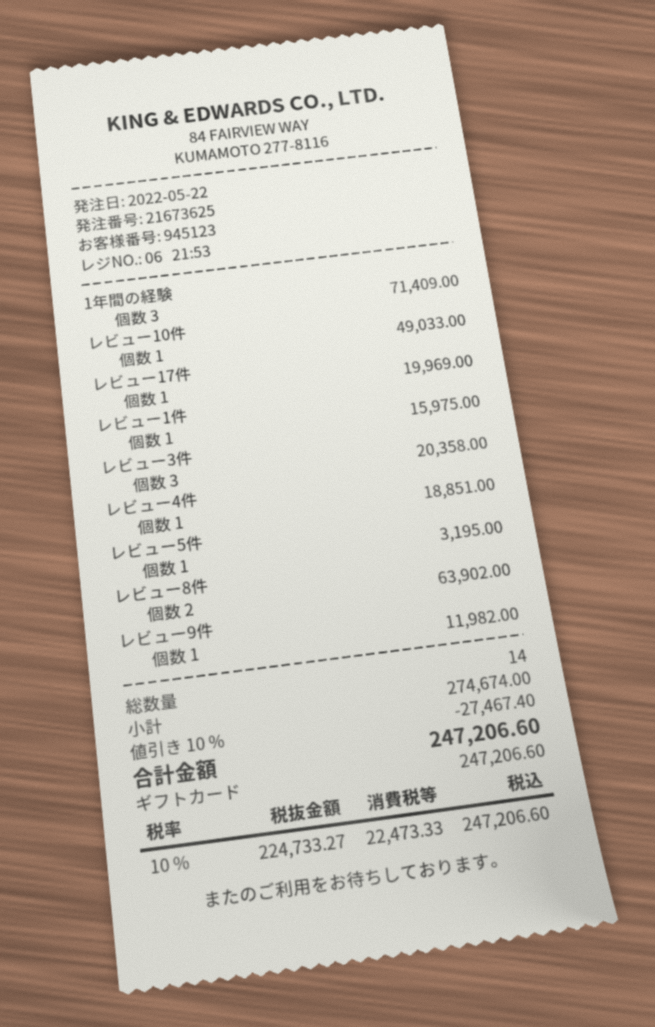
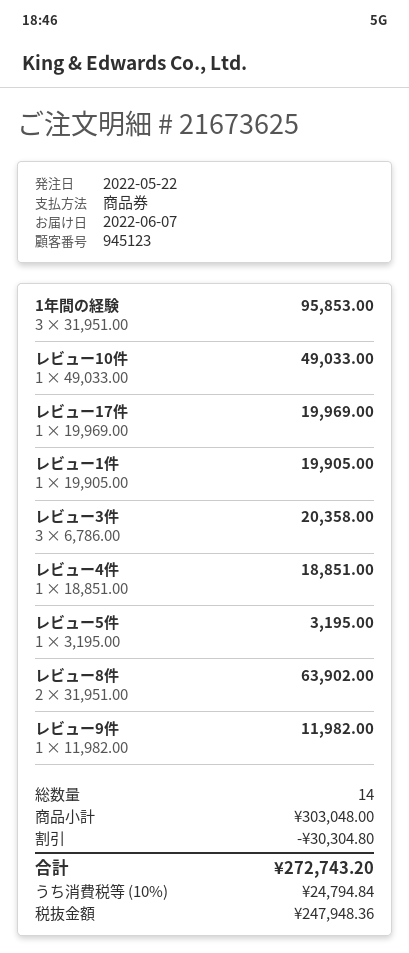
1年間の経験: 3 for 71409.00 -> 3 for 95853.00
レビュー1件: 1 for 15975.00 -> 1 for 19905.00
subtotal: 274674.00 -> 303048.00
discount: 27467.40 -> 30304.80
net: 224733.27 -> 247948.36
tax: 10% = 22473.33 -> 10% = 24794.84
total: 247206.60 -> 272743.20

